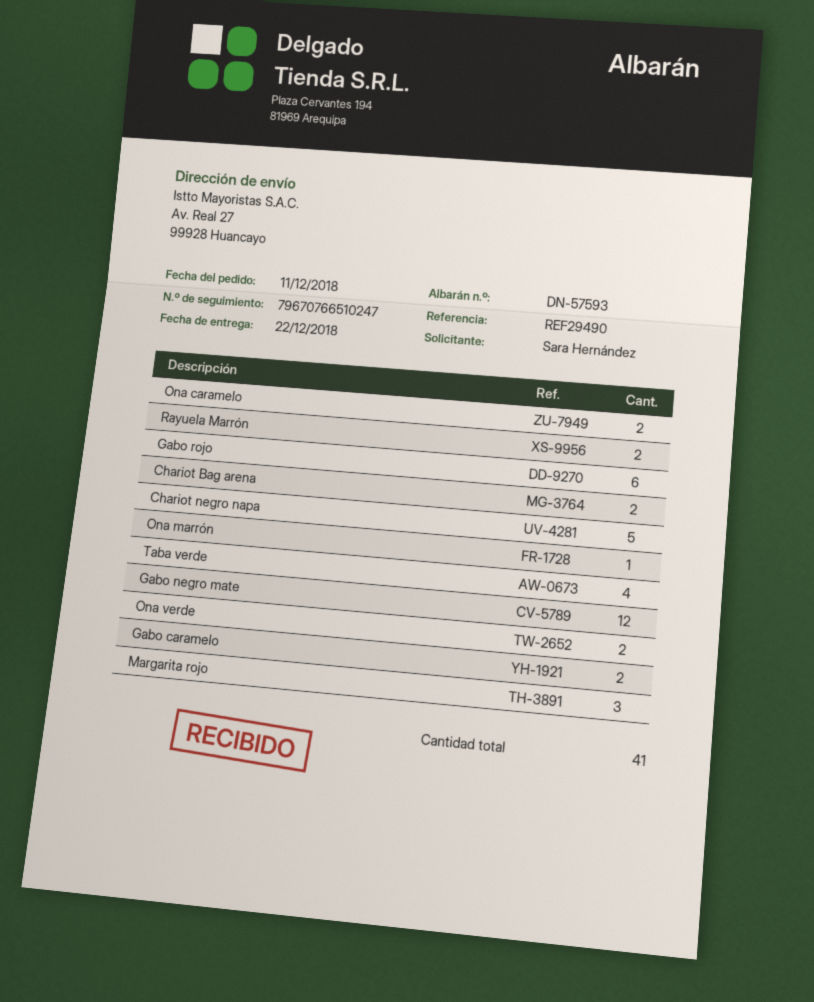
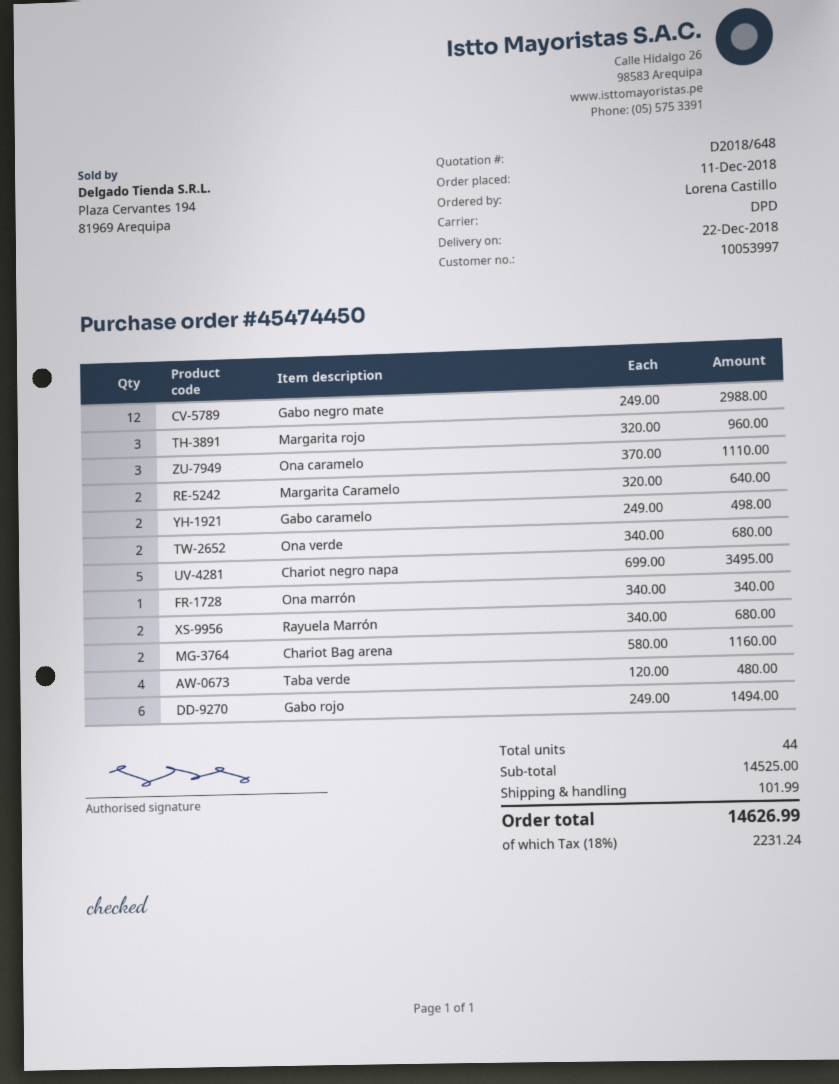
ordered by: Sara Hernández -> Lorena Castillo
Ona caramelo: 2 -> 3
Margarita Caramelo: none -> 2
total quantity: 41 -> 44

